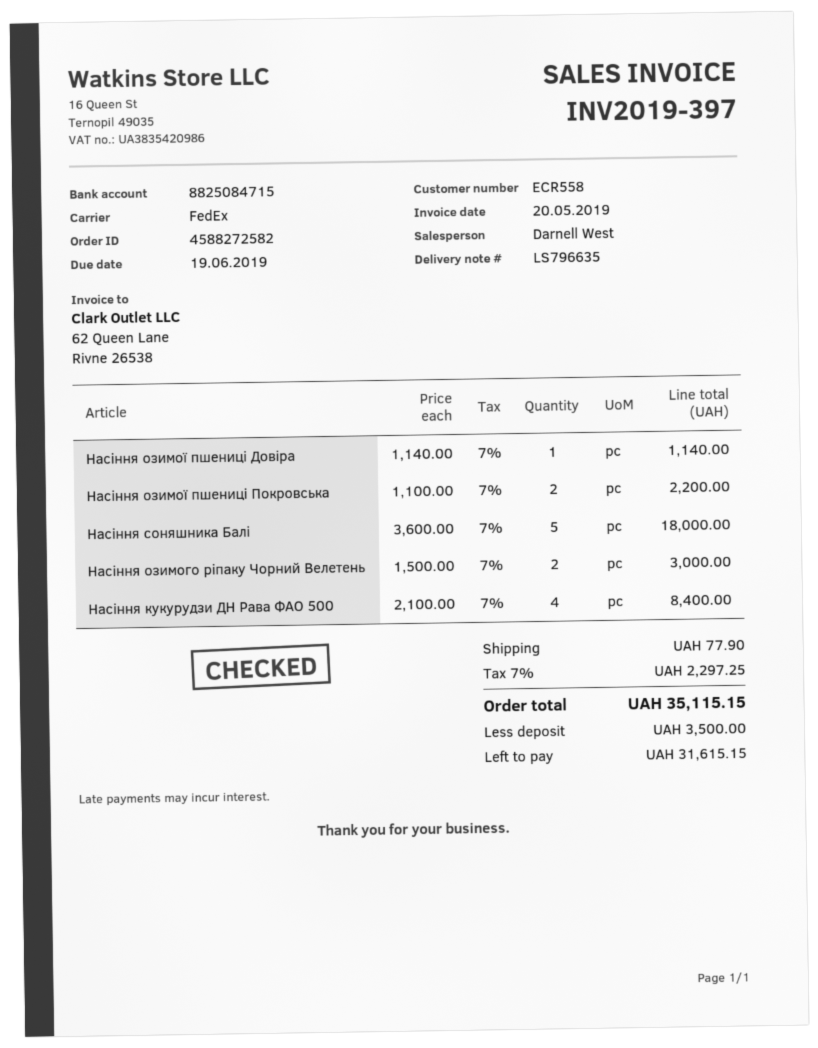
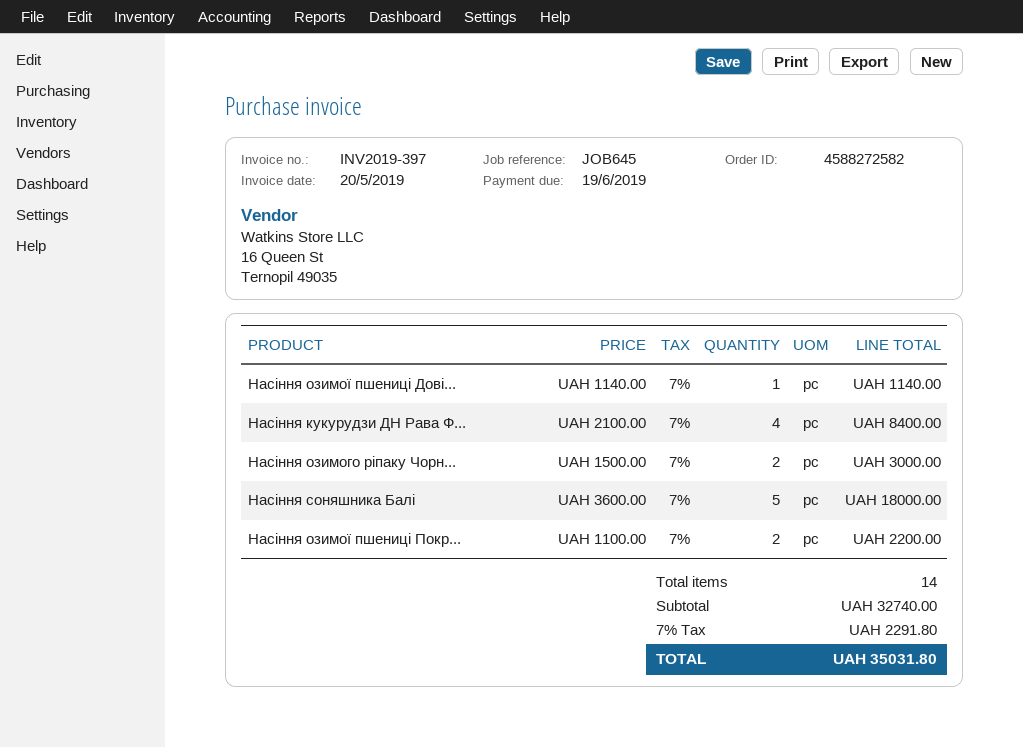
shipping: 77.90 -> none
tax: 7% = 2297.25 -> 7% = 2291.80
total: 35115.15 -> 35031.80

